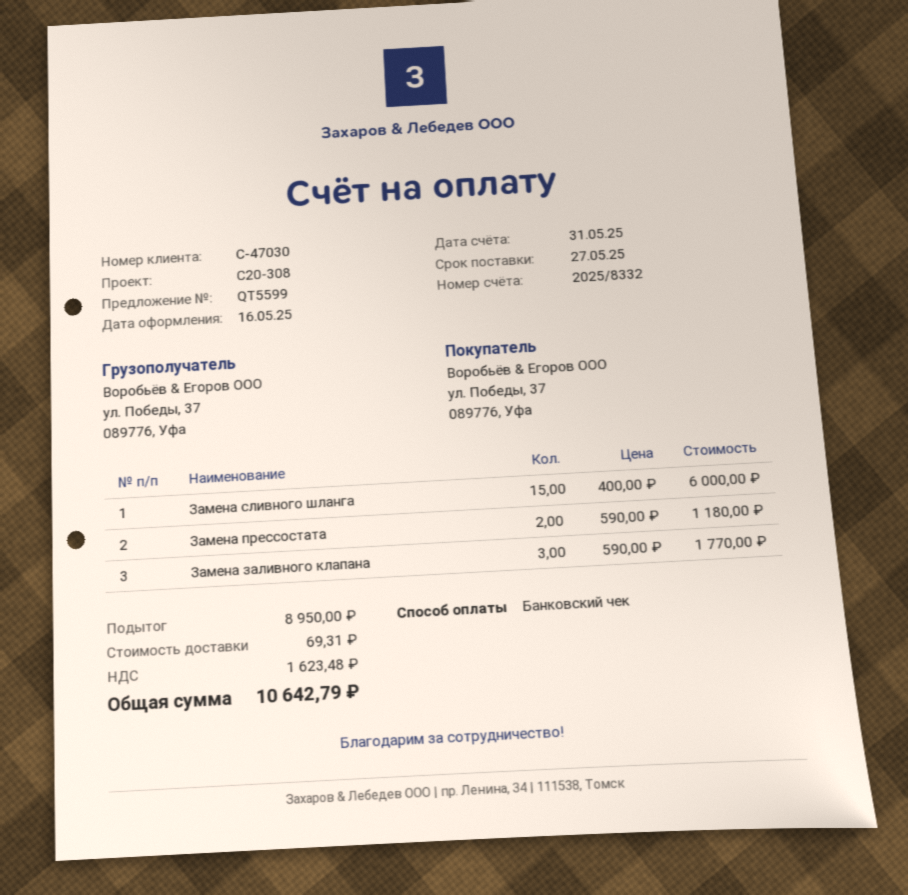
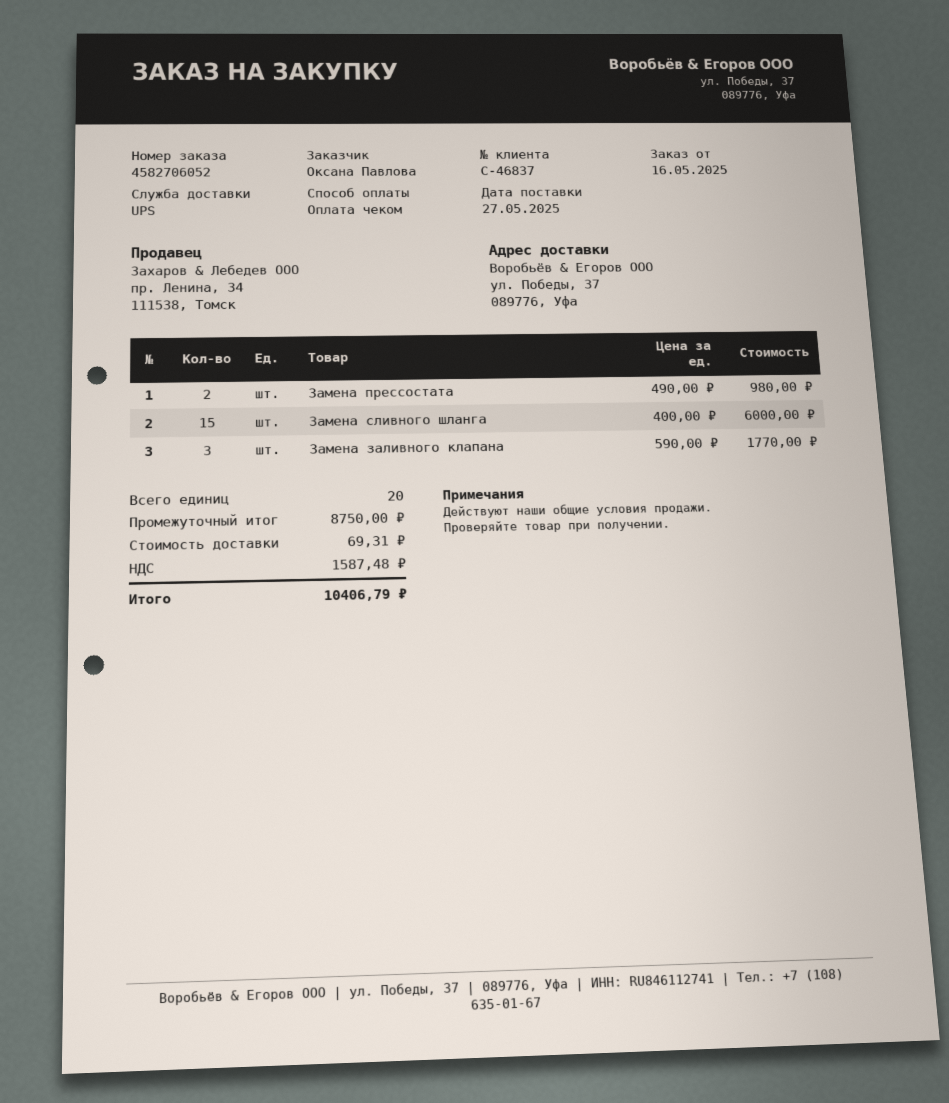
customer number: C-47030 -> C-46837
Замена прессостата: 2 x 590.00 = 1180.00 -> 2 x 490.00 = 980.00
subtotal: 8950.00 -> 8750.00
tax: 1623.48 -> 1587.48
total: 10642.79 -> 10406.79

